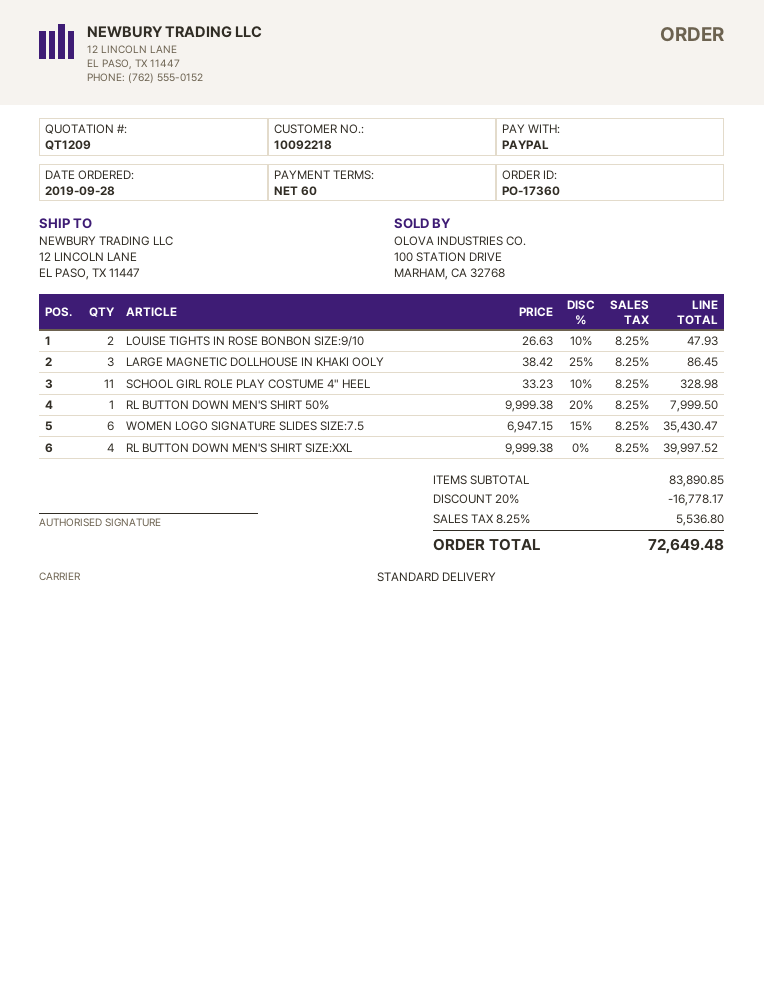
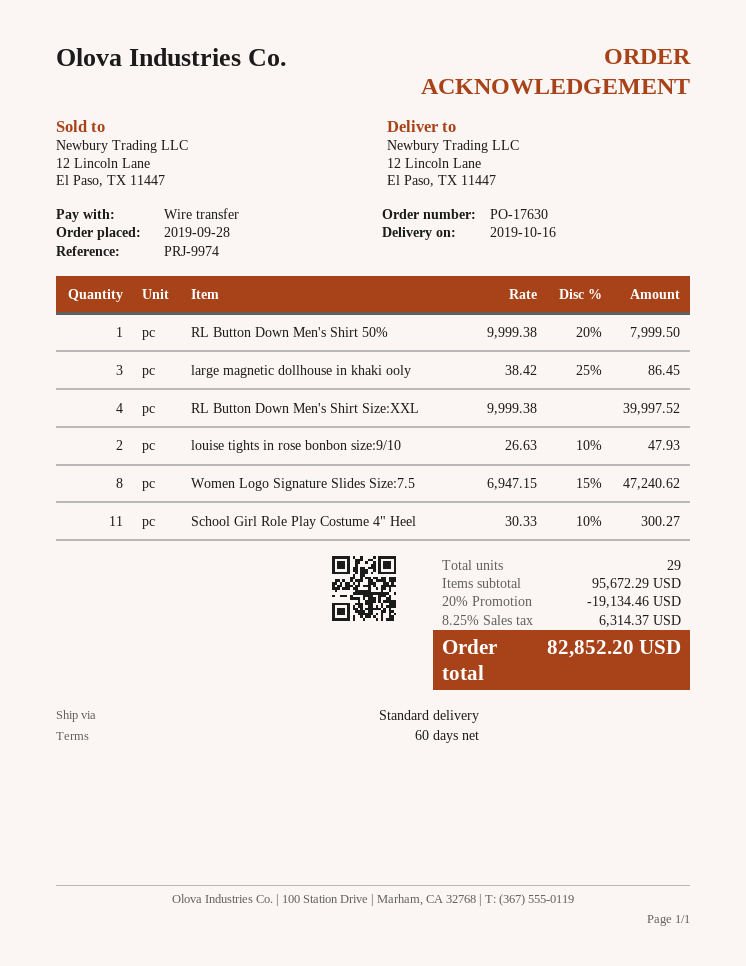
order number: PO-17360 -> PO-17630
payment method: PayPal -> bank transfer
SCHOOL GIRL ROLE PLAY COSTUME 4" HEEL: 11 x 33.23 - 10% = 328.98 -> 11 x 30.33 - 10% = 300.27
WOMEN LOGO SIGNATURE SLIDES SIZE:7.5: 6 x 6947.15 - 15% = 35430.47 -> 8 x 6947.15 - 15% = 47240.62
subtotal: 83890.85 -> 95672.29
discount: 20% = 16778.17 -> 20% = 19134.46
tax: 8.25% = 5536.80 -> 8.25% = 6314.37
total: 72649.48 -> 82852.20

